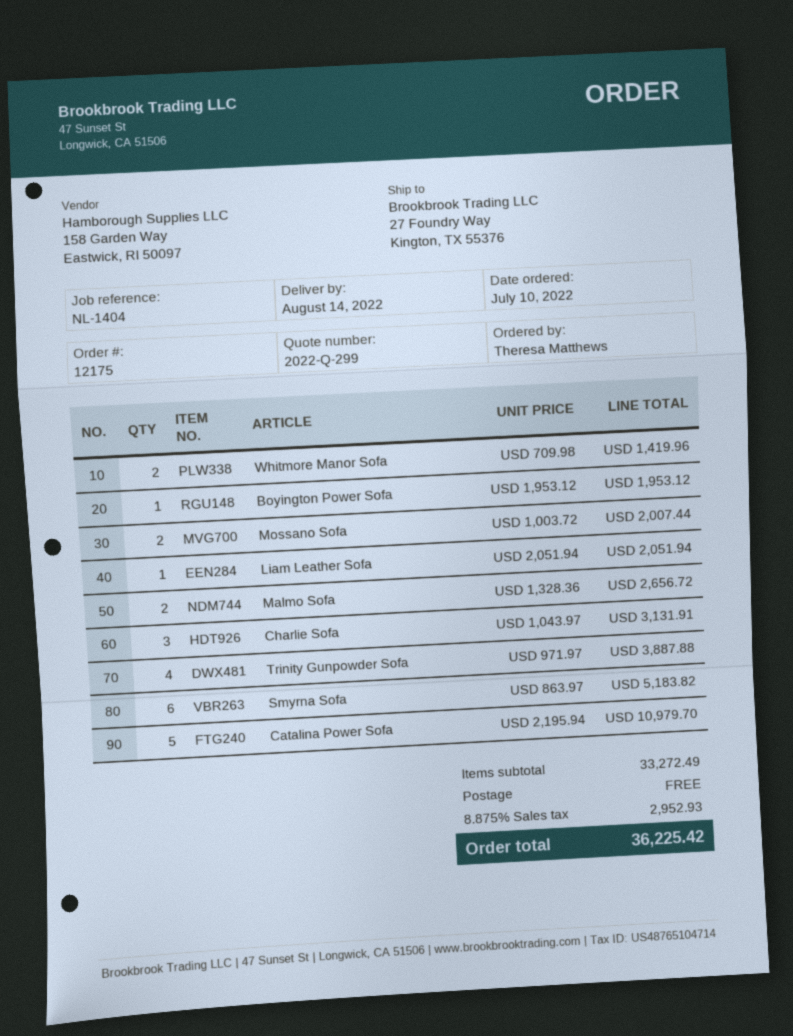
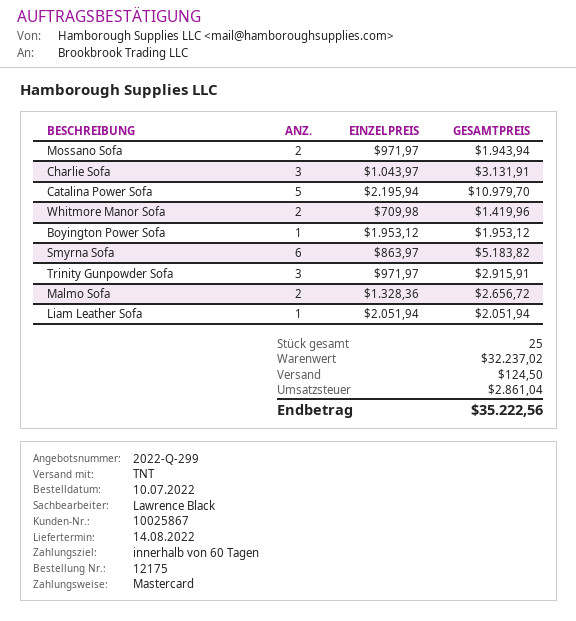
Mossano Sofa: 2 x 1003.72 = 2007.44 -> 2 x 971.97 = 1943.94
Trinity Gunpowder Sofa: 4 x 971.97 = 3887.88 -> 3 x 971.97 = 2915.91
subtotal: 33272.49 -> 32237.02
shipping: 0.00 -> 124.50
tax: 2952.93 -> 2861.04
total: 36225.42 -> 35222.56

